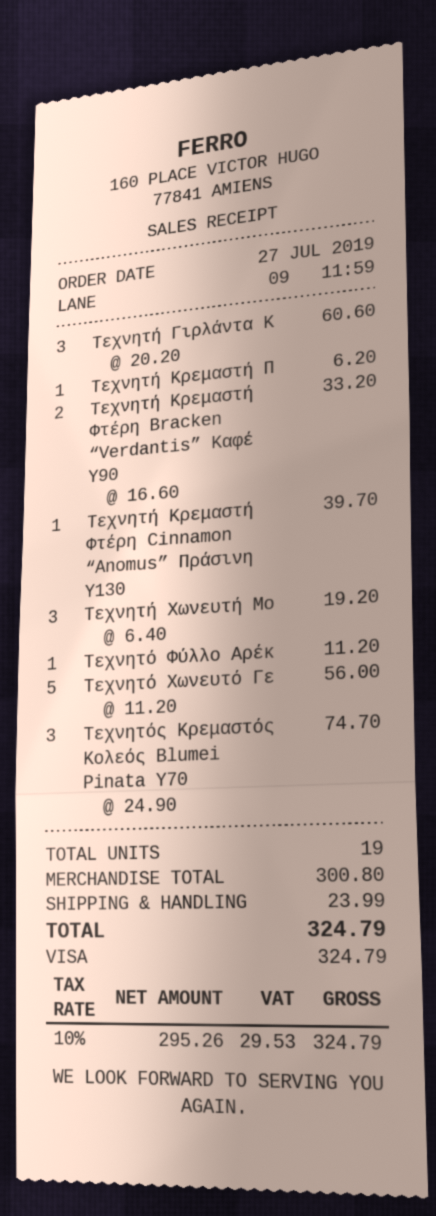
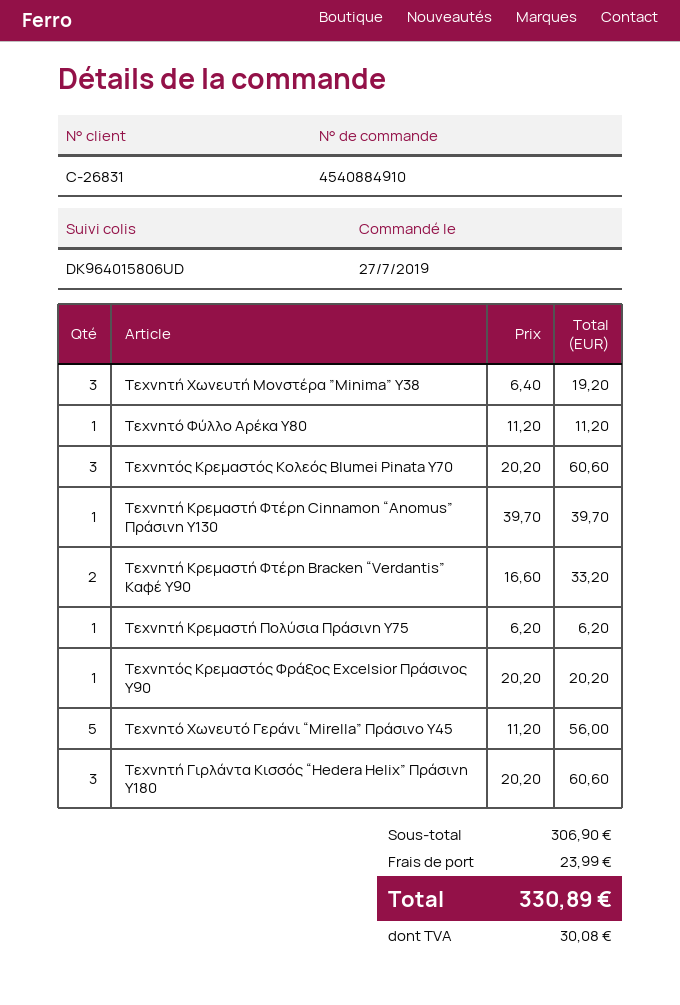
Τεχνητός Κρεμαστός Κολεός Blumei Pinata Υ70: 3 x 24.90 = 74.70 -> 3 x 20.20 = 60.60
Τεχνητός Κρεμαστός Φράξος Excelsior Πράσινος Υ90: none -> 1 x 20.20 = 20.20
subtotal: 300.80 -> 306.90
tax: 29.53 -> 30.08
total: 324.79 -> 330.89

